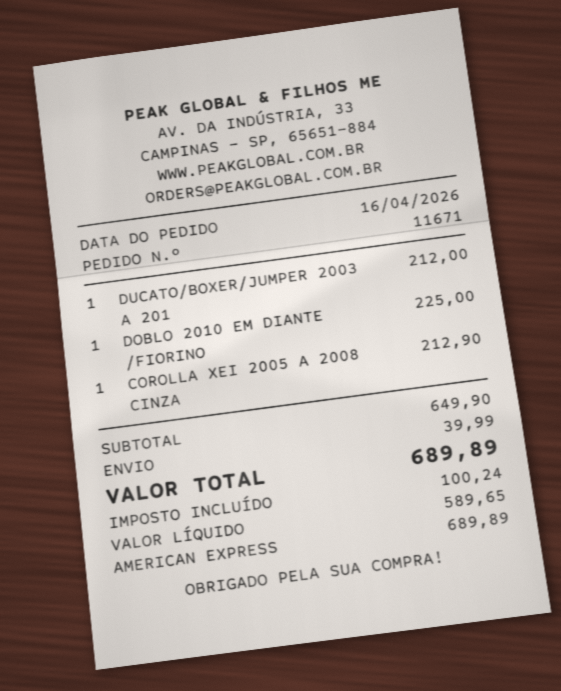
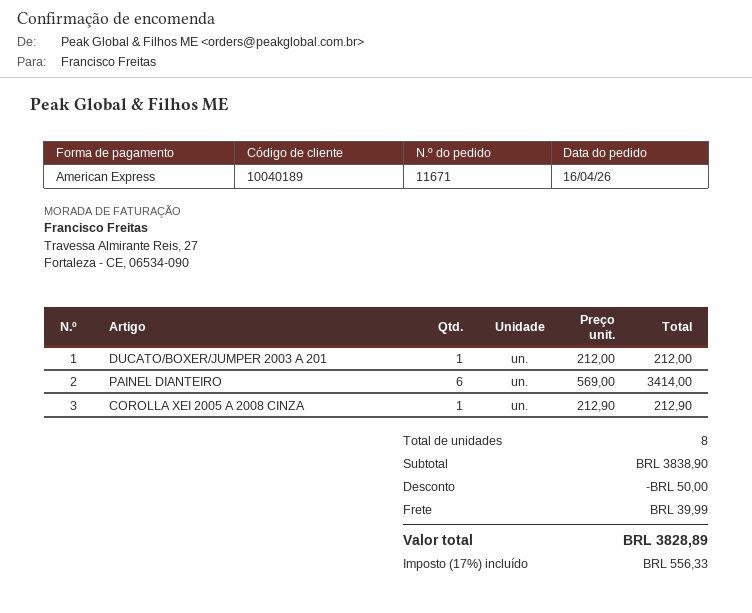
DOBLO 2010 EM DIANTE /FIORINO: 1 for 225.00 -> none
PAINEL DIANTEIRO: none -> 6 for 3414.00
subtotal: 649.90 -> 3838.90
discount: none -> 50.00
tax: 100.24 -> 556.33
total: 689.89 -> 3828.89

